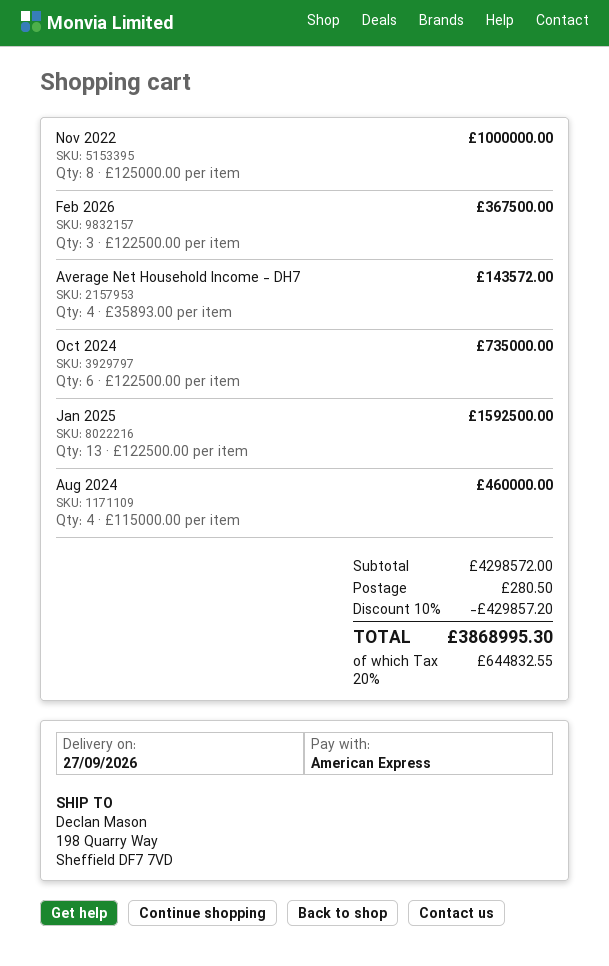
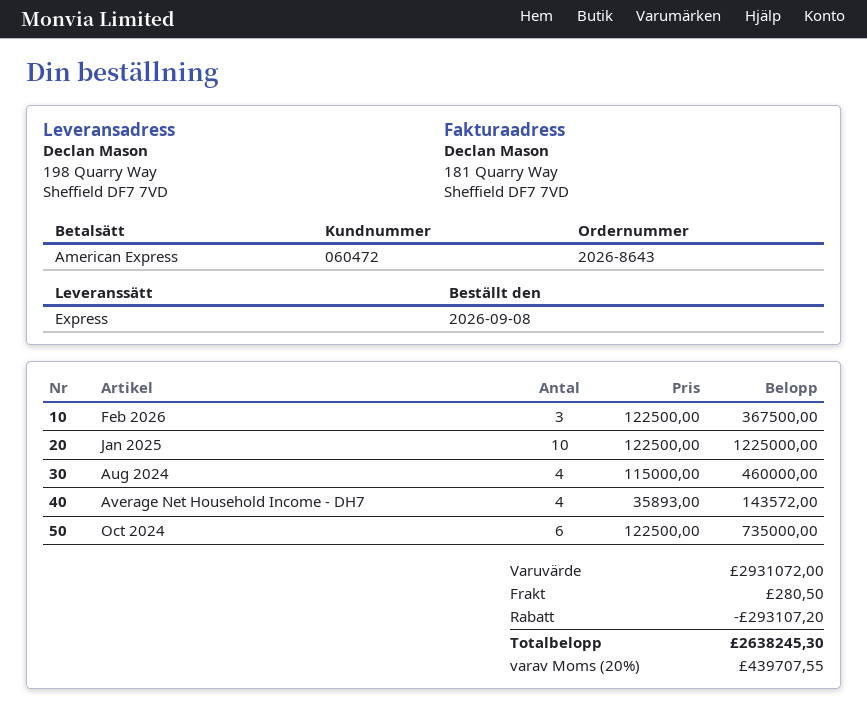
Nov 2022: 8 x 125000.00 = 1000000.00 -> none
Jan 2025: 13 x 122500.00 = 1592500.00 -> 10 x 122500.00 = 1225000.00
subtotal: 4298572.00 -> 2931072.00
discount: 429857.20 -> 293107.20
tax: 20% = 644832.55 -> 20% = 439707.55
total: 3868995.30 -> 2638245.30

